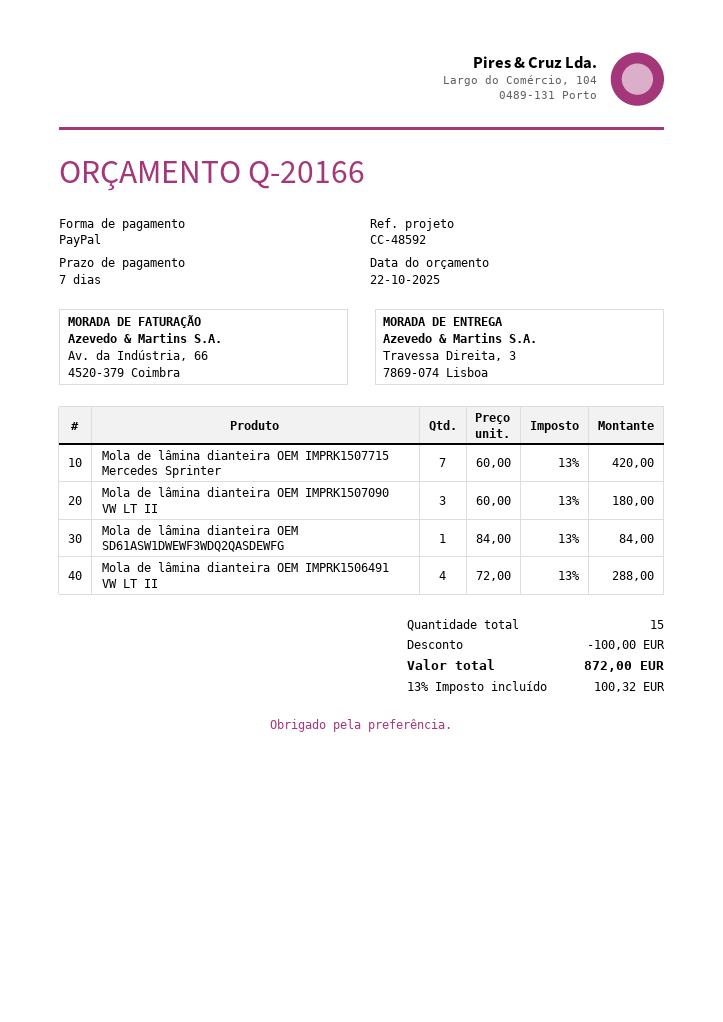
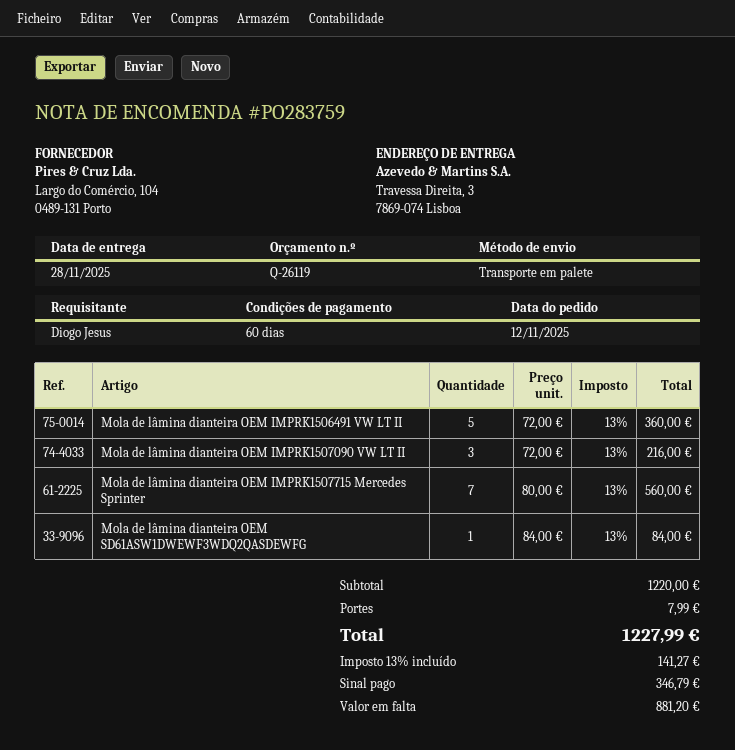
quote number: Q-20166 -> Q-26119
payment terms: 7 days -> 60 days
Mola de lâmina dianteira OEM IMPRK1507715 Mercedes Sprinter: 7 x 60.00 = 420.00 -> 7 x 80.00 = 560.00
Mola de lâmina dianteira OEM IMPRK1507090 VW LT II: 3 x 60.00 = 180.00 -> 3 x 72.00 = 216.00
Mola de lâmina dianteira OEM IMPRK1506491 VW LT II: 4 x 72.00 = 288.00 -> 5 x 72.00 = 360.00
discount: 100.00 -> none
shipping: none -> 7.99
tax: 13% = 100.32 -> 13% = 141.27
total: 872.00 -> 1227.99

